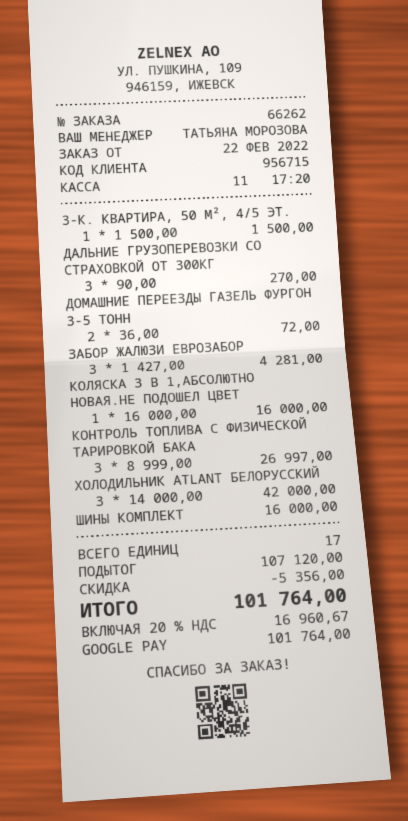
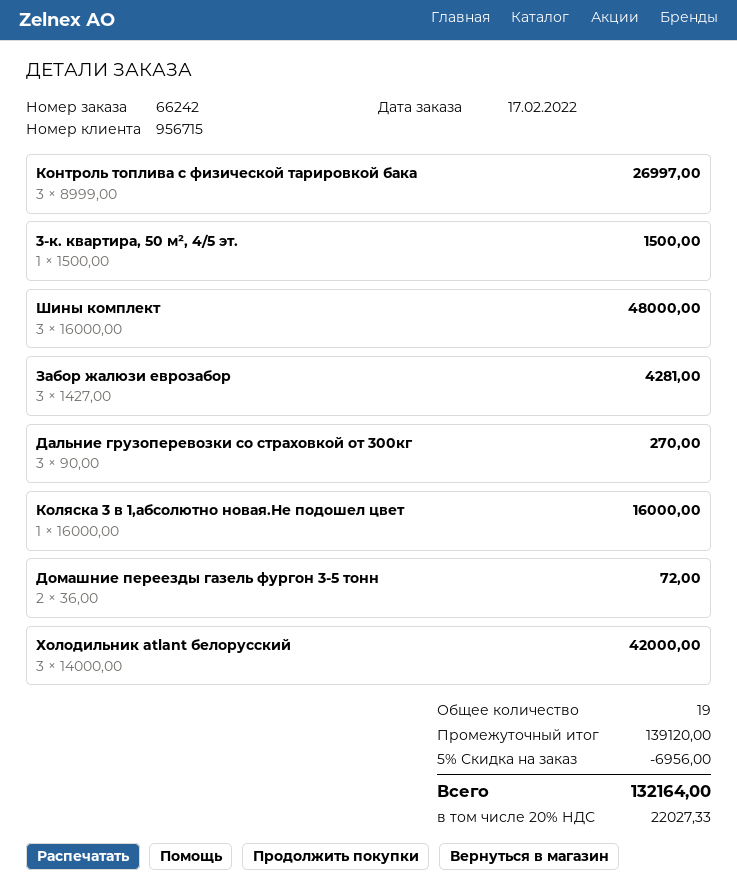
order number: 66262 -> 66242
order date: 2022-02-22 -> 2022-02-17
ШИНЫ КОМПЛЕКТ: 1 x 16000.00 = 16000.00 -> 3 x 16000.00 = 48000.00
total quantity: 17 -> 19
subtotal: 107120.00 -> 139120.00
discount: 5356.00 -> 6956.00
tax: 20% = 16960.67 -> 20% = 22027.33
total: 101764.00 -> 132164.00

